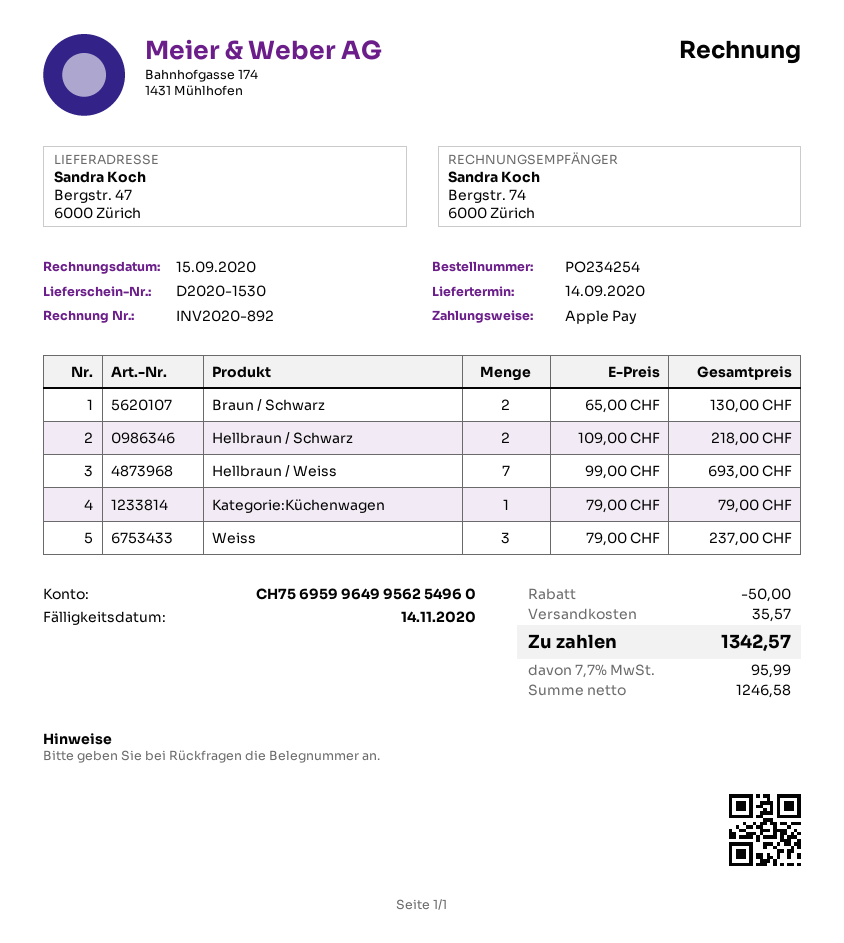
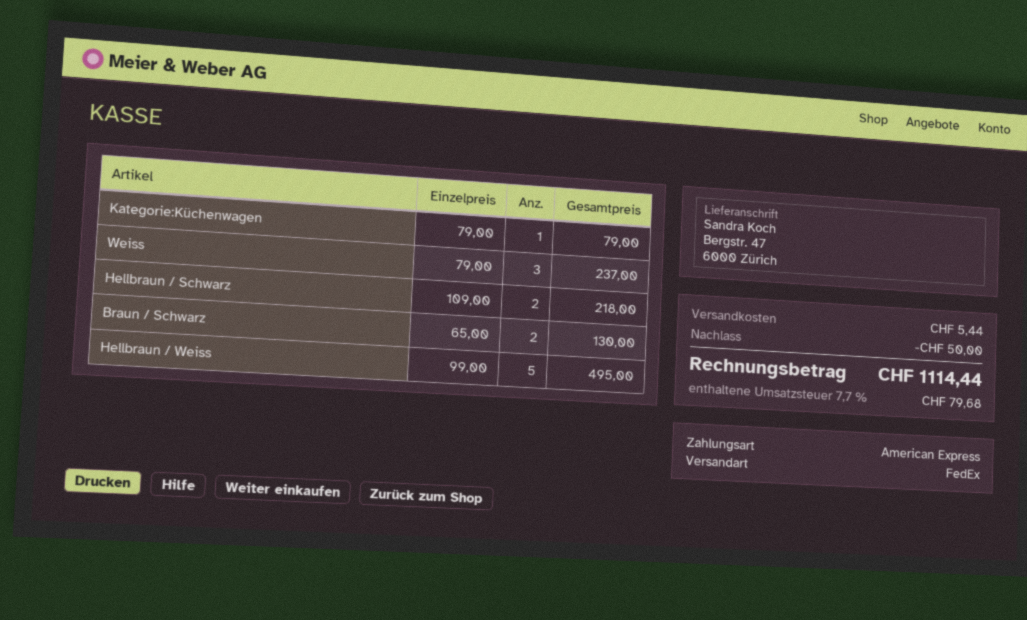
payment method: Apple Pay -> American Express
Hellbraun / Weiss: 7 x 99.00 = 693.00 -> 5 x 99.00 = 495.00
shipping: 35.57 -> 5.44
tax: 7.7% = 95.99 -> 7.7% = 79.68
total: 1342.57 -> 1114.44

